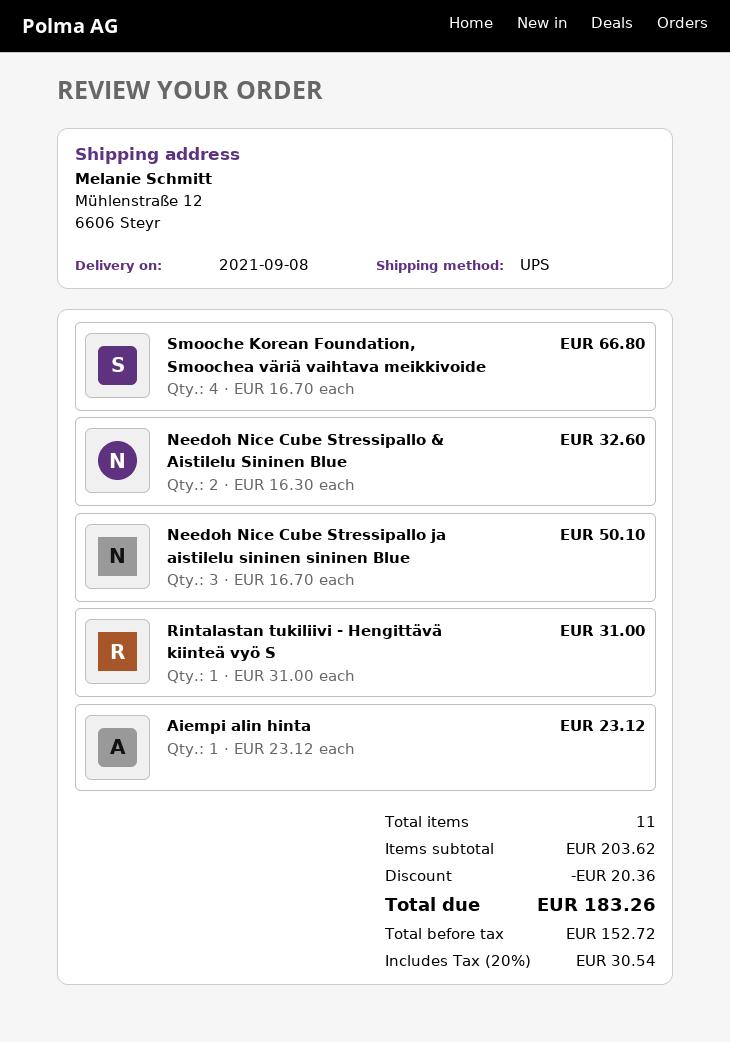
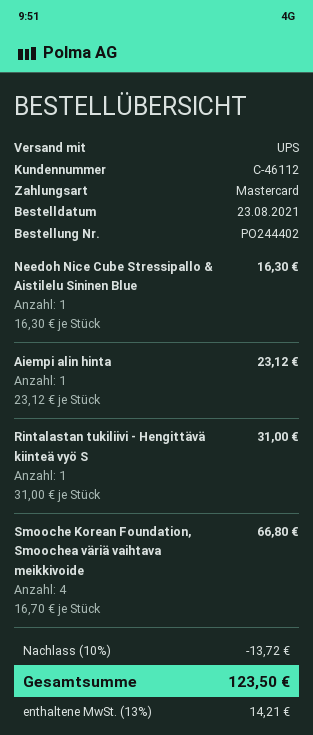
Needoh Nice Cube Stressipallo & Aistilelu Sininen Blue: 2 x 16.30 = 32.60 -> 1 x 16.30 = 16.30
Needoh Nice Cube Stressipallo ja aistilelu sininen sininen Blue: 3 x 16.70 = 50.10 -> none
discount: 20.36 -> 13.72
tax: 20% = 30.54 -> 13% = 14.21
total: 183.26 -> 123.50

